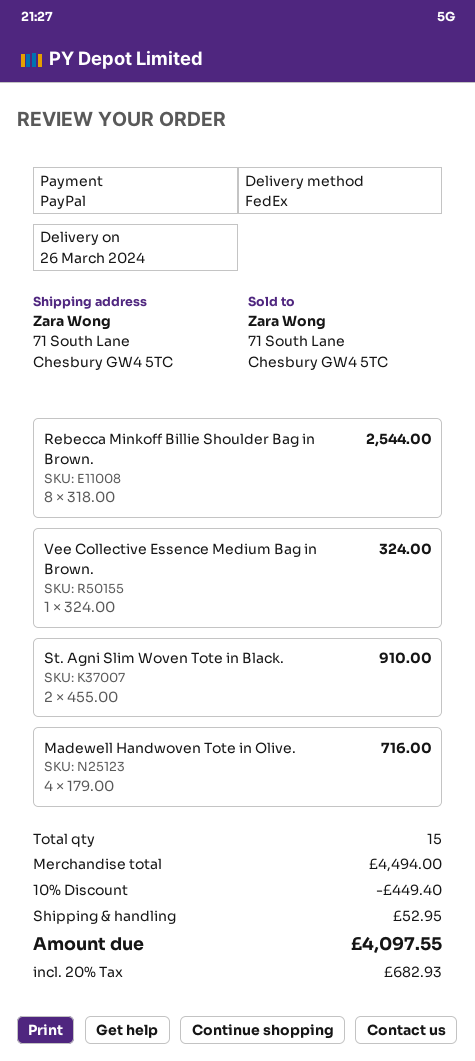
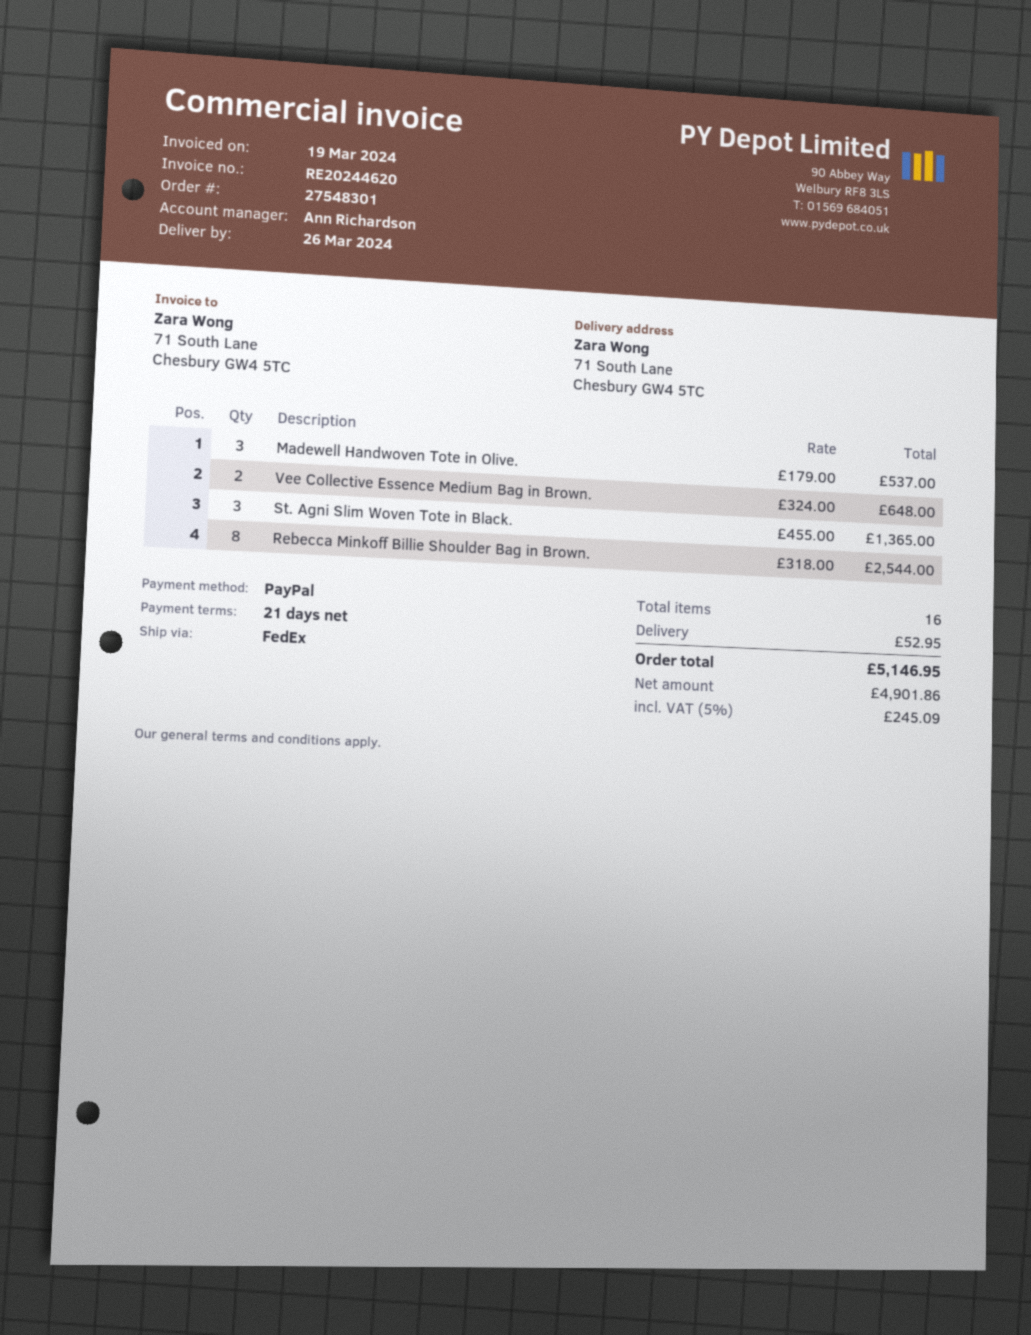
Vee Collective Essence Medium Bag in Brown.: 1 x 324.00 = 324.00 -> 2 x 324.00 = 648.00
St. Agni Slim Woven Tote in Black.: 2 x 455.00 = 910.00 -> 3 x 455.00 = 1365.00
Madewell Handwoven Tote in Olive.: 4 x 179.00 = 716.00 -> 3 x 179.00 = 537.00
total quantity: 15 -> 16
discount: 10% = 449.40 -> none
tax: 20% = 682.93 -> 5% = 245.09
total: 4097.55 -> 5146.95

